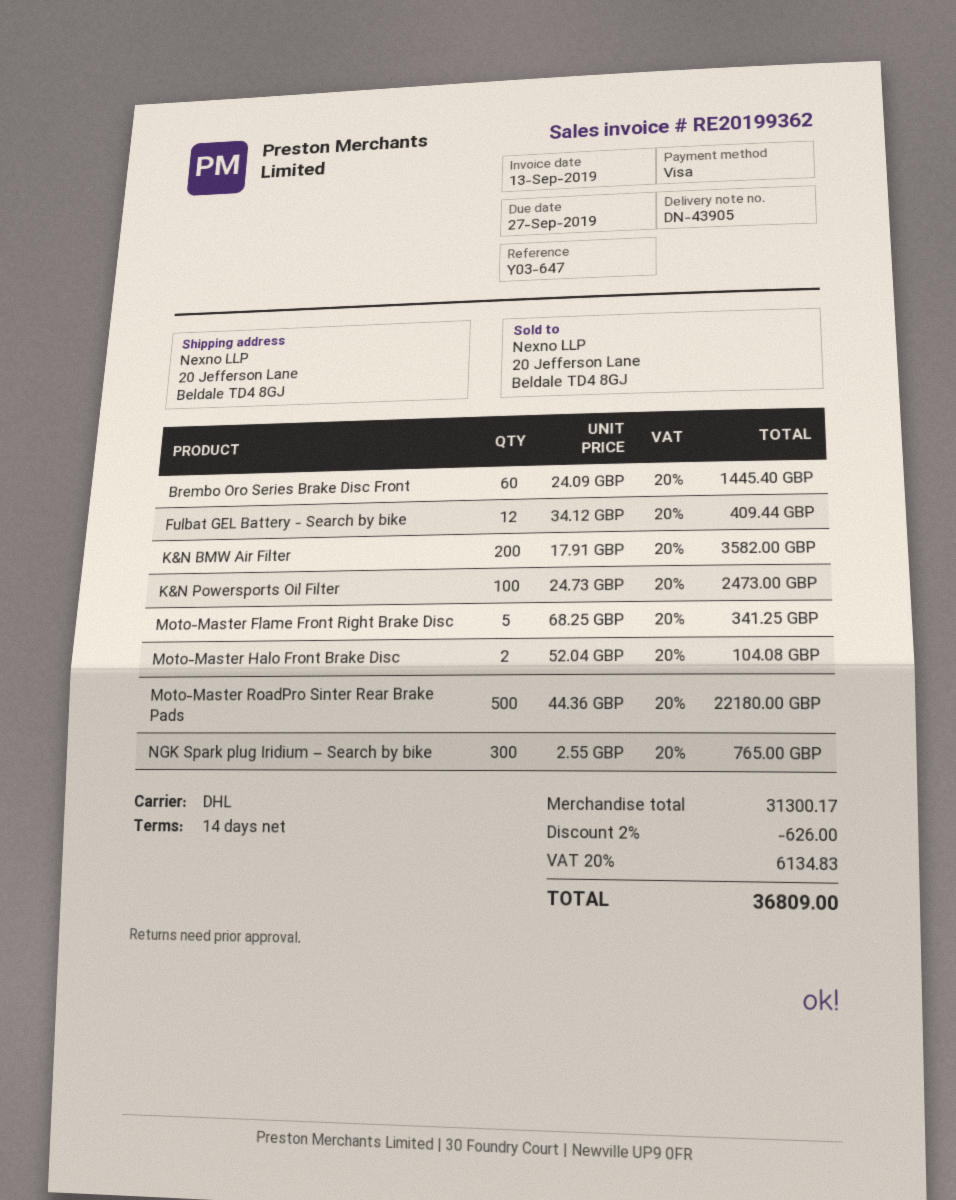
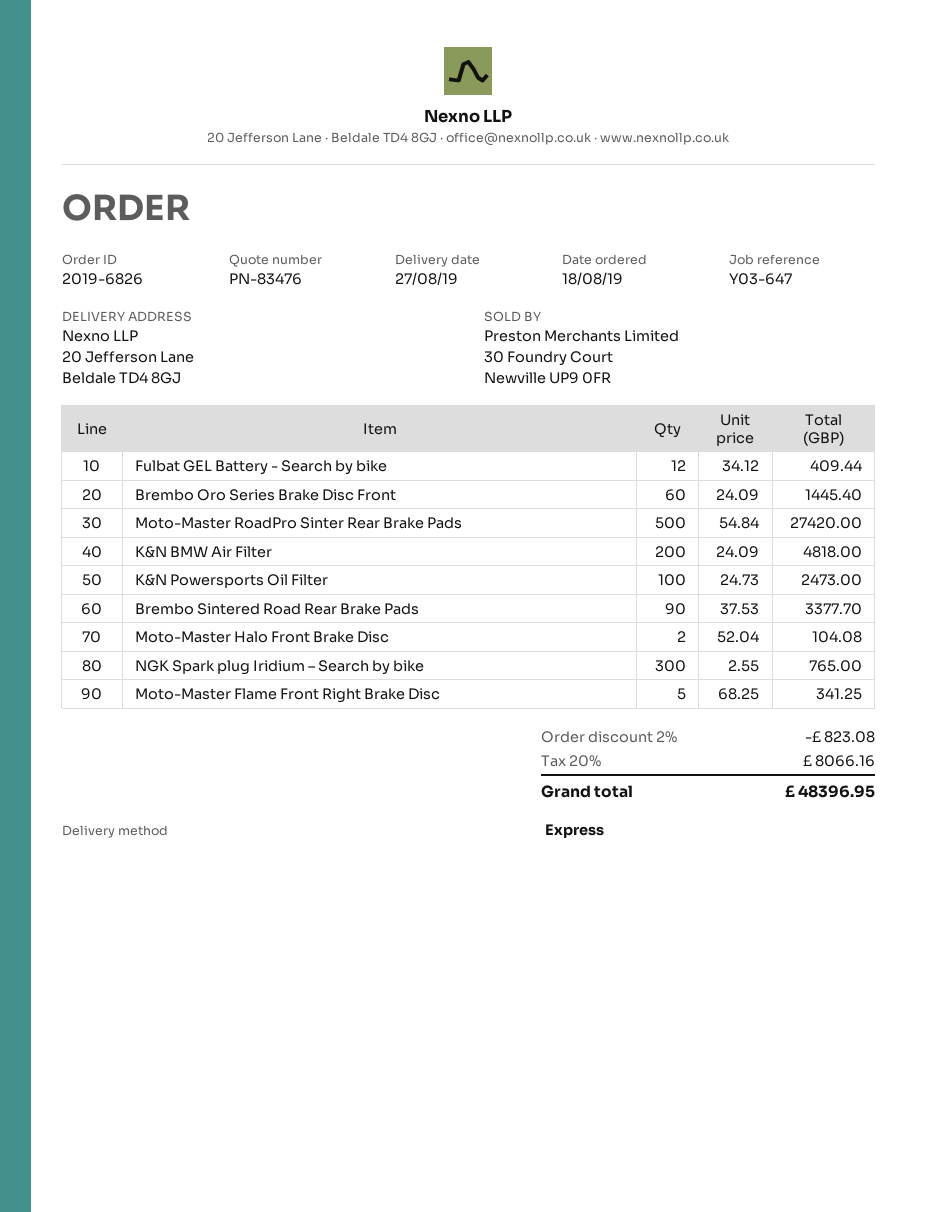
shipping method: DHL -> express
K&N BMW Air Filter: 200 x 17.91 = 3582.00 -> 200 x 24.09 = 4818.00
Moto-Master RoadPro Sinter Rear Brake Pads: 500 x 44.36 = 22180.00 -> 500 x 54.84 = 27420.00
Brembo Sintered Road Rear Brake Pads: none -> 90 x 37.53 = 3377.70
discount: 2% = 626.00 -> 2% = 823.08
tax: 20% = 6134.83 -> 20% = 8066.16
total: 36809.00 -> 48396.95

